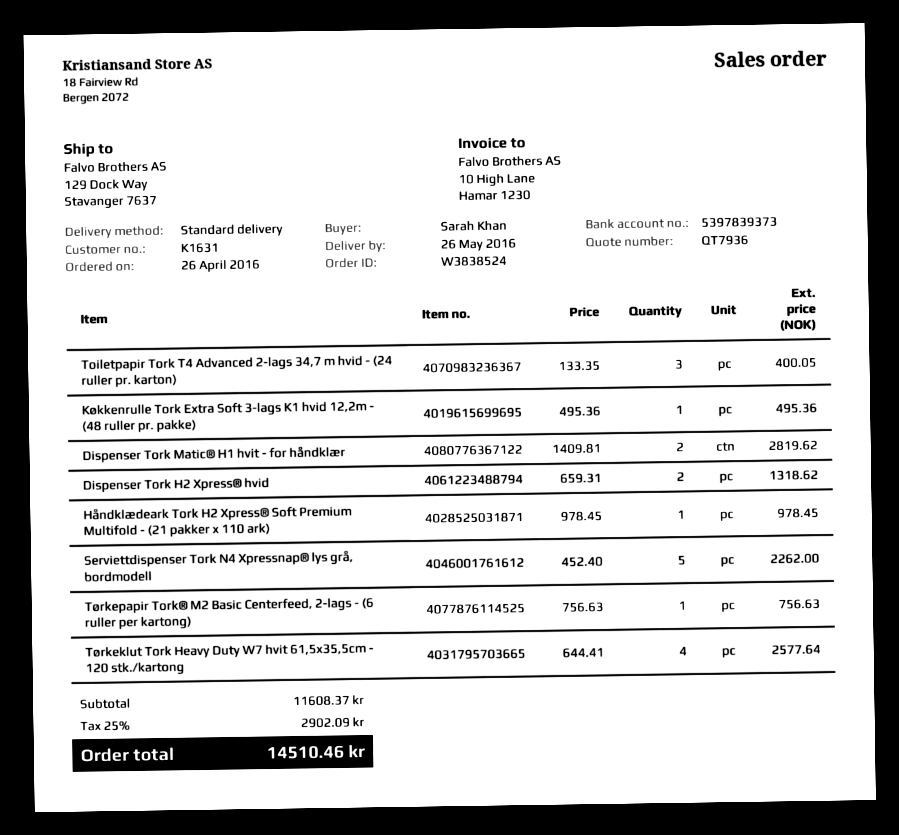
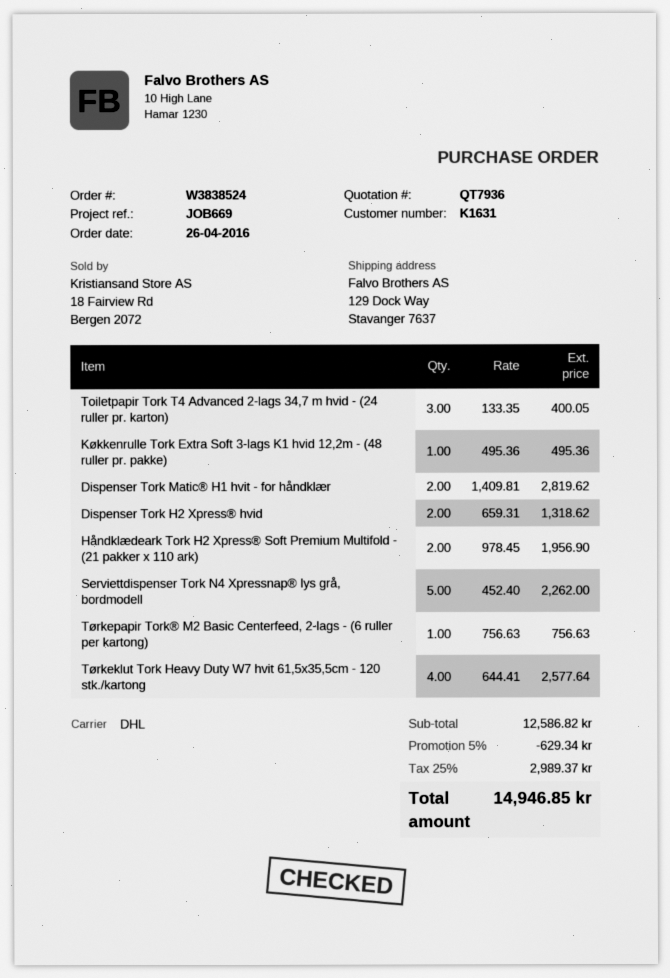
shipping method: standard -> DHL
Håndklædeark Tork H2 Xpress® Soft Premium Multifold - (21 pakker x 110 ark): 1 x 978.45 = 978.45 -> 2 x 978.45 = 1956.90
subtotal: 11608.37 -> 12586.82
discount: none -> 5% = 629.34
tax: 25% = 2902.09 -> 25% = 2989.37
total: 14510.46 -> 14946.85

